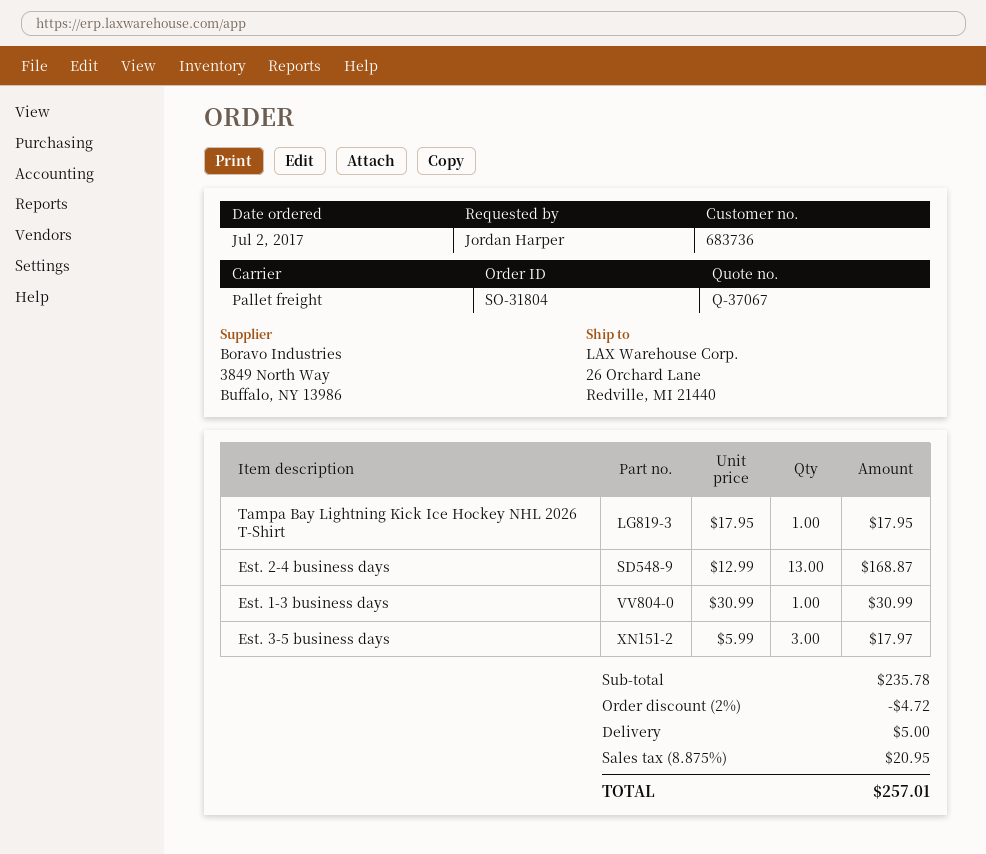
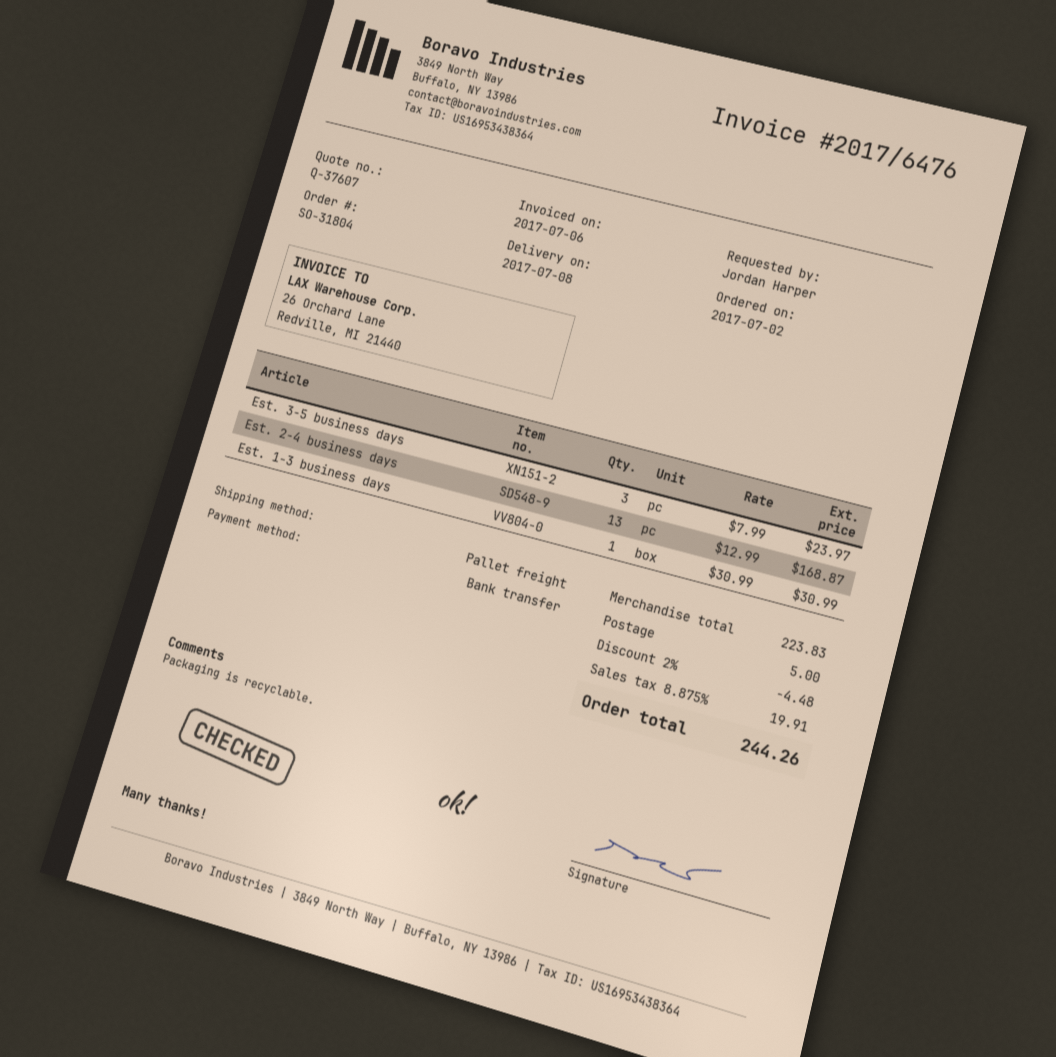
quote number: Q-37067 -> Q-37607
Tampa Bay Lightning Kick Ice Hockey NHL 2026 T-Shirt: 1 x 17.95 = 17.95 -> none
Est. 3-5 business days: 3 x 5.99 = 17.97 -> 3 x 7.99 = 23.97
subtotal: 235.78 -> 223.83
discount: 2% = 4.72 -> 2% = 4.48
tax: 8.875% = 20.95 -> 8.875% = 19.91
total: 257.01 -> 244.26

